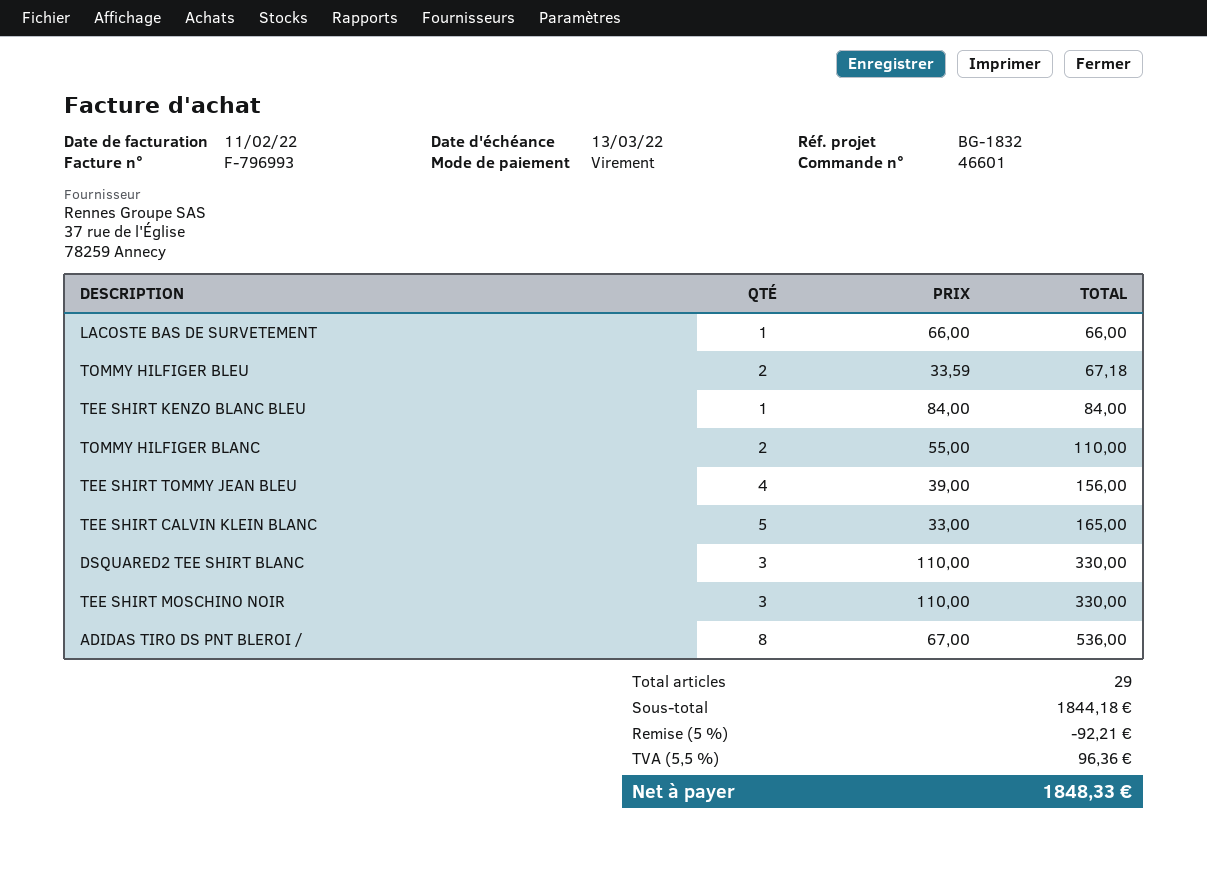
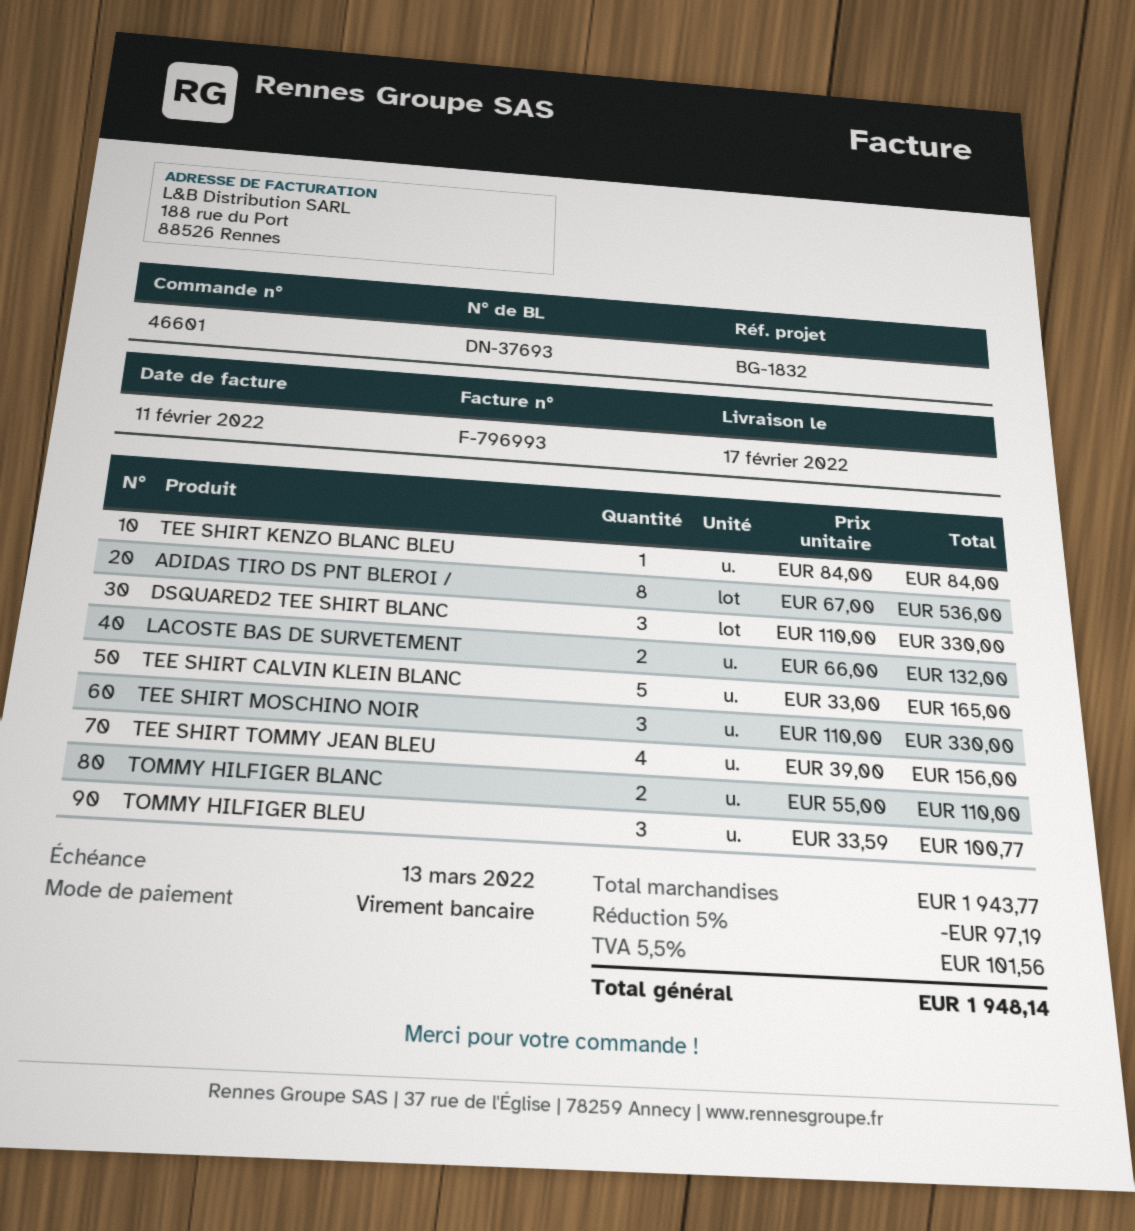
LACOSTE BAS DE SURVETEMENT: 1 x 66.00 = 66.00 -> 2 x 66.00 = 132.00
TOMMY HILFIGER BLEU: 2 x 33.59 = 67.18 -> 3 x 33.59 = 100.77
subtotal: 1844.18 -> 1943.77
discount: 5% = 92.21 -> 5% = 97.19
tax: 5.5% = 96.36 -> 5.5% = 101.56
total: 1848.33 -> 1948.14

